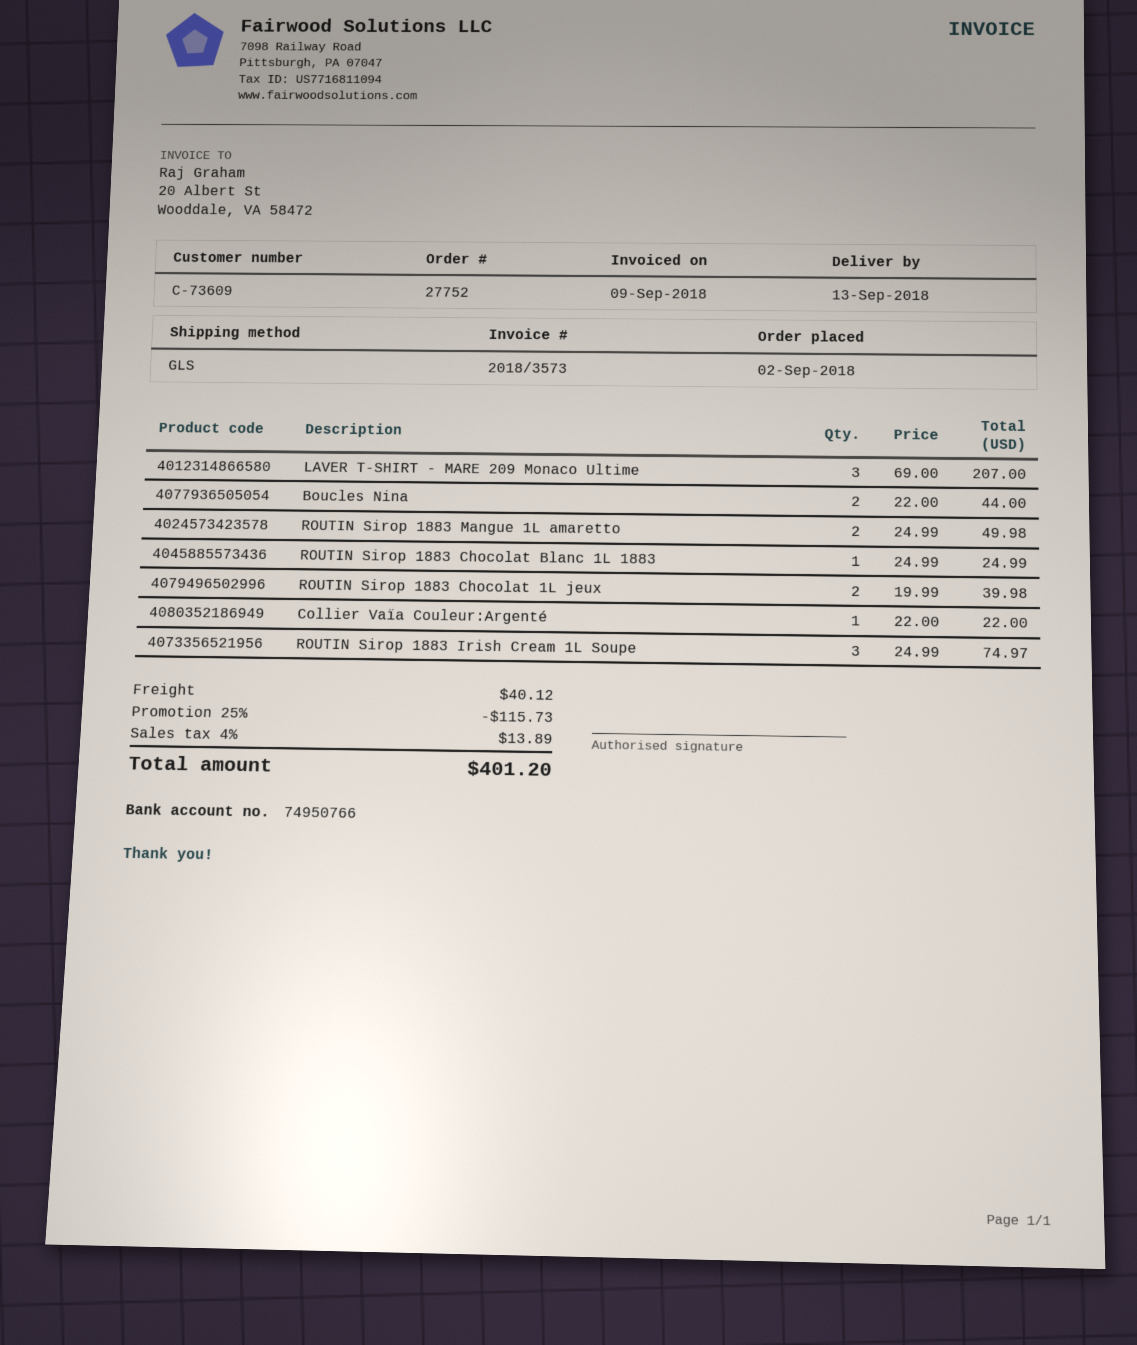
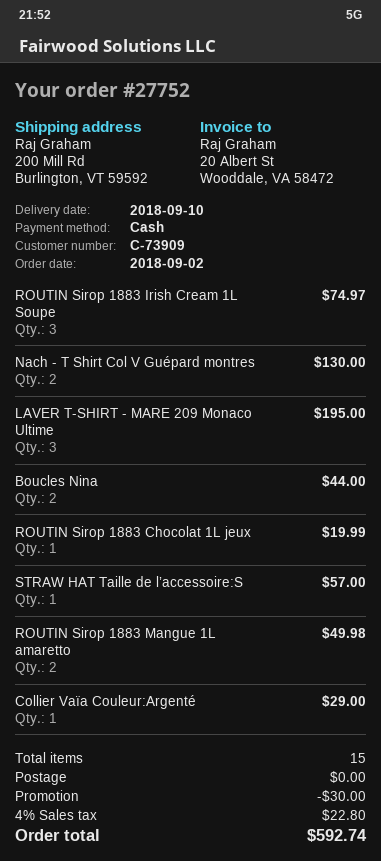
delivery date: 2018-09-13 -> 2018-09-10
customer number: C-73609 -> C-73909
LAVER T-SHIRT - MARE 209 Monaco Ultime: 3 for 207.00 -> 3 for 195.00
ROUTIN Sirop 1883 Chocolat Blanc 1L 1883: 1 for 24.99 -> none
ROUTIN Sirop 1883 Chocolat 1L jeux: 2 for 39.98 -> 1 for 19.99
Collier Vaïa Couleur:Argenté: 1 for 22.00 -> 1 for 29.00
Nach - T Shirt Col V Guépard montres: none -> 2 for 130.00
STRAW HAT Taille de l’accessoire:S: none -> 1 for 57.00
discount: 115.73 -> 30.00
shipping: 40.12 -> 0.00
tax: 4% = 13.89 -> 4% = 22.80
total: 401.20 -> 592.74

